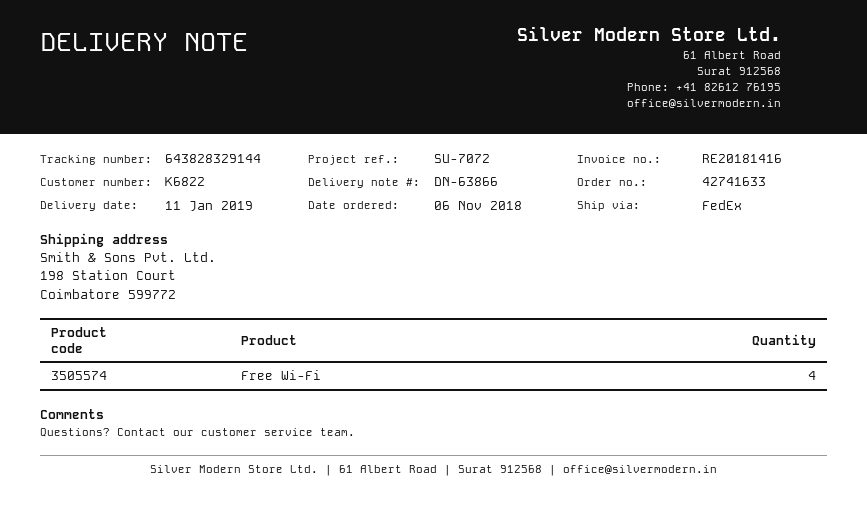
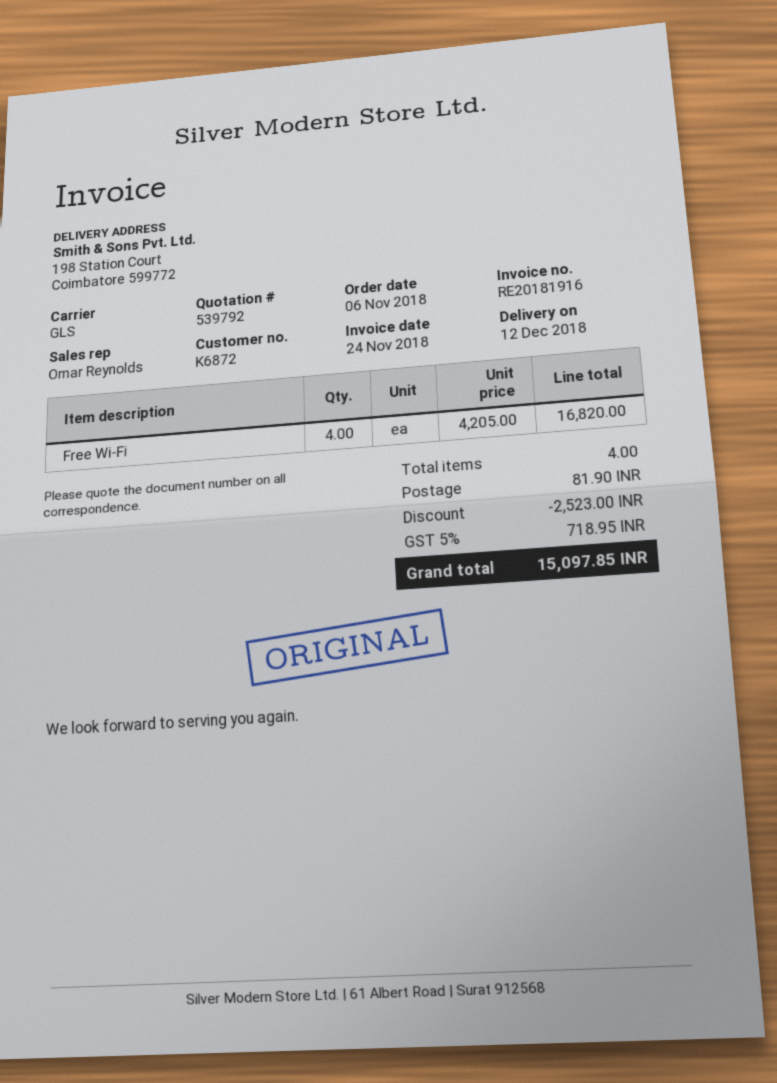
delivery date: 2019-01-11 -> 2018-12-12
invoice number: RE20181416 -> RE20181916
customer number: K6822 -> K6872
shipping method: FedEx -> GLS

